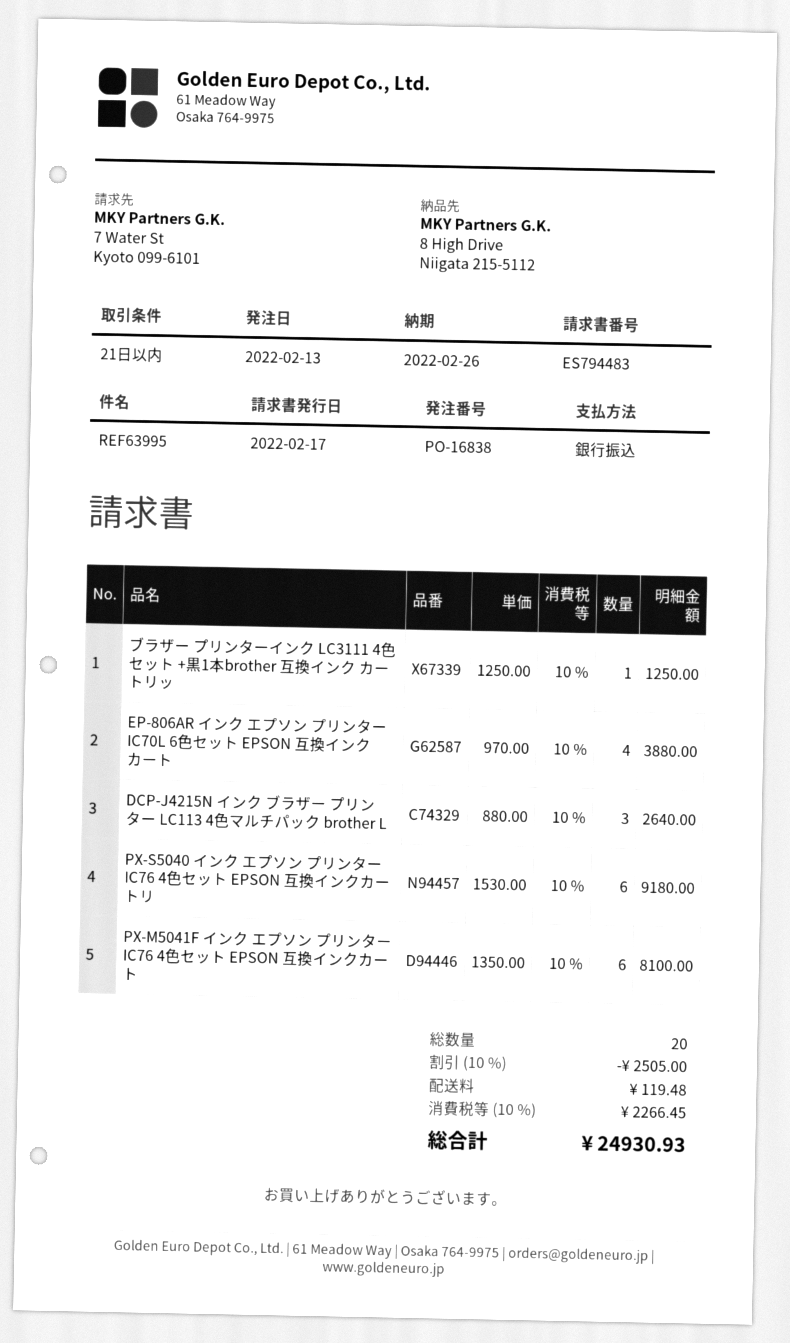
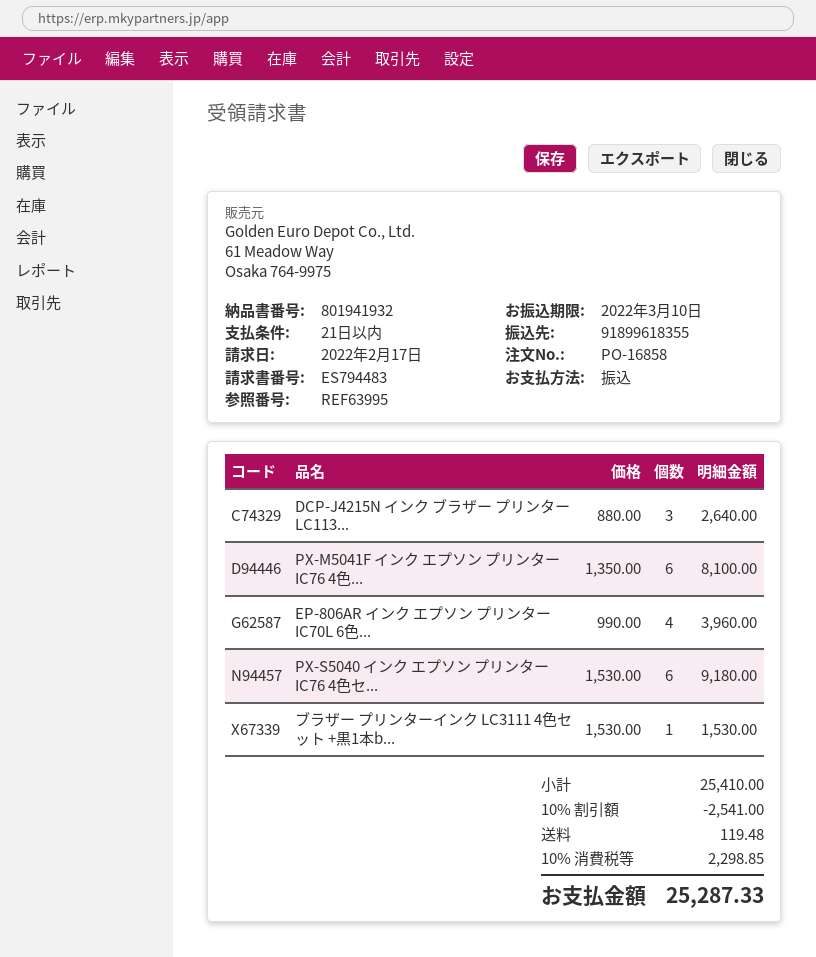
order number: PO-16838 -> PO-16858
ブラザー プリンターインク LC3111 4色セット +黒1本brother 互換インク カートリッ: 1 x 1250.00 = 1250.00 -> 1 x 1530.00 = 1530.00
EP-806AR インク エプソン プリンター IC70L 6色セット EPSON 互換インクカート: 4 x 970.00 = 3880.00 -> 4 x 990.00 = 3960.00
discount: 10% = 2505.00 -> 10% = 2541.00
tax: 10% = 2266.45 -> 10% = 2298.85
total: 24930.93 -> 25287.33

